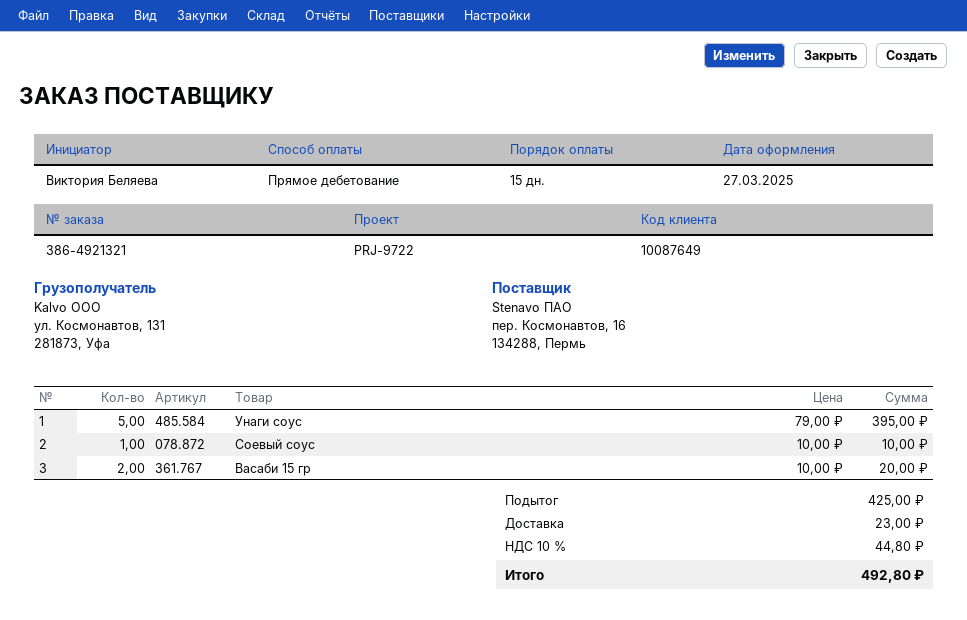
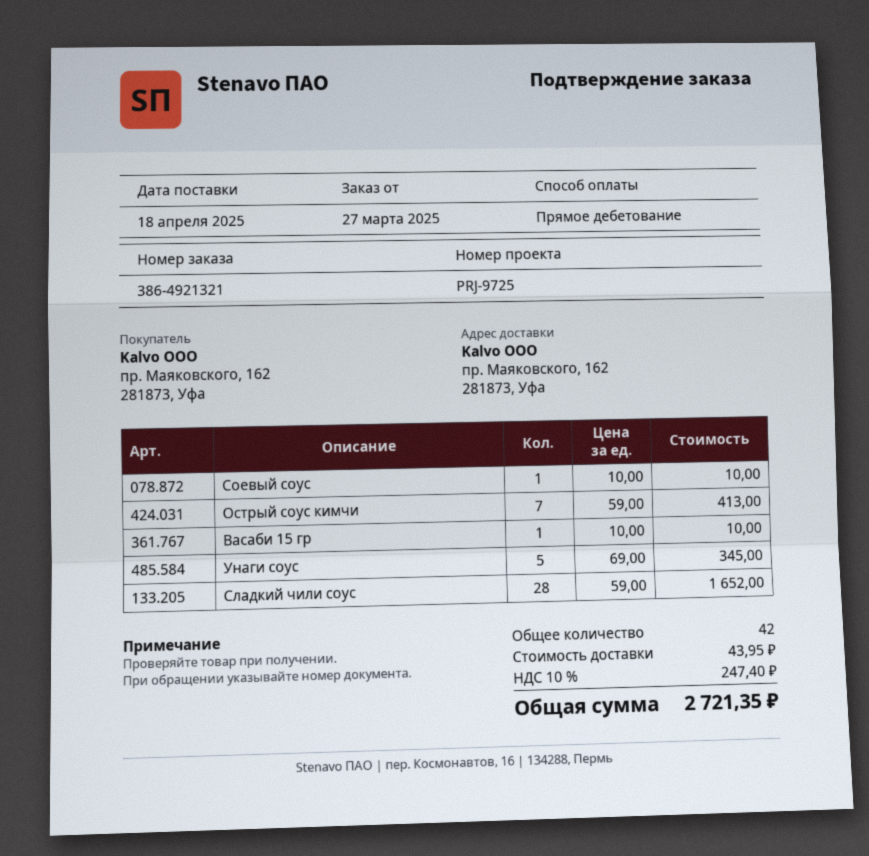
reference: PRJ-9722 -> PRJ-9725
ship to: ул. Космонавтов, 131, 281873, Уфа -> пр. Маяковского, 162, 281873, Уфа
Унаги соус: 5 x 79.00 = 395.00 -> 5 x 69.00 = 345.00
Васаби 15 гр: 2 x 10.00 = 20.00 -> 1 x 10.00 = 10.00
Острый соус кимчи: none -> 7 x 59.00 = 413.00
Сладкий чили соус: none -> 28 x 59.00 = 1652.00
shipping: 23.00 -> 43.95
tax: 10% = 44.80 -> 10% = 247.40
total: 492.80 -> 2721.35

